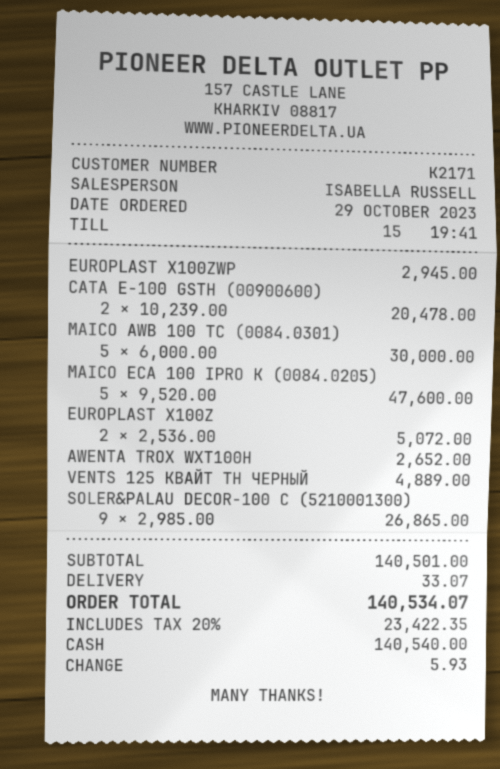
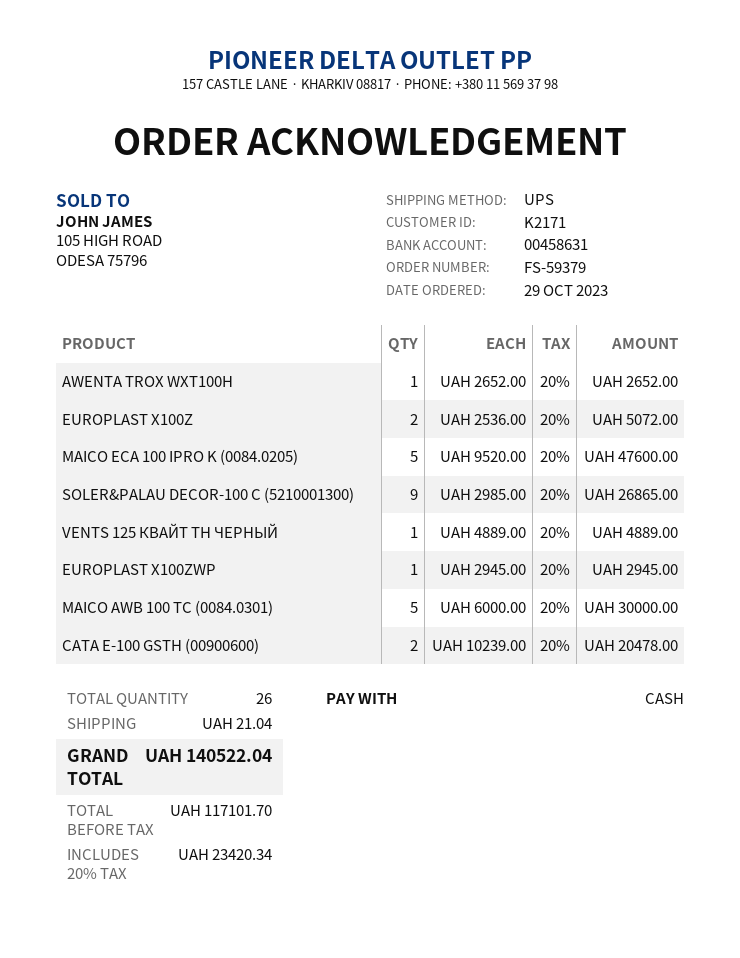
shipping: 33.07 -> 21.04
tax: 20% = 23422.35 -> 20% = 23420.34
total: 140534.07 -> 140522.04

